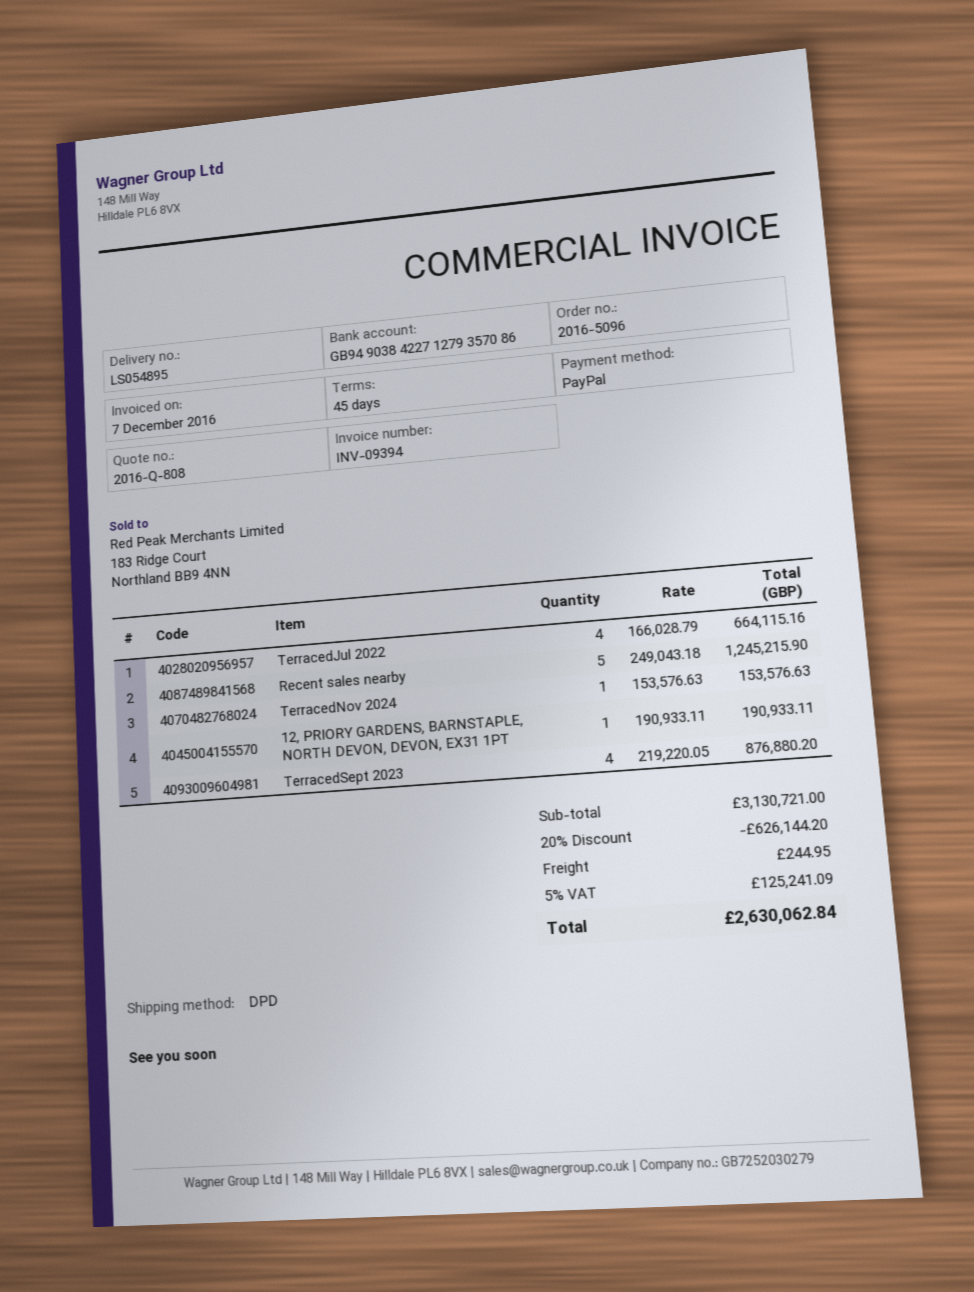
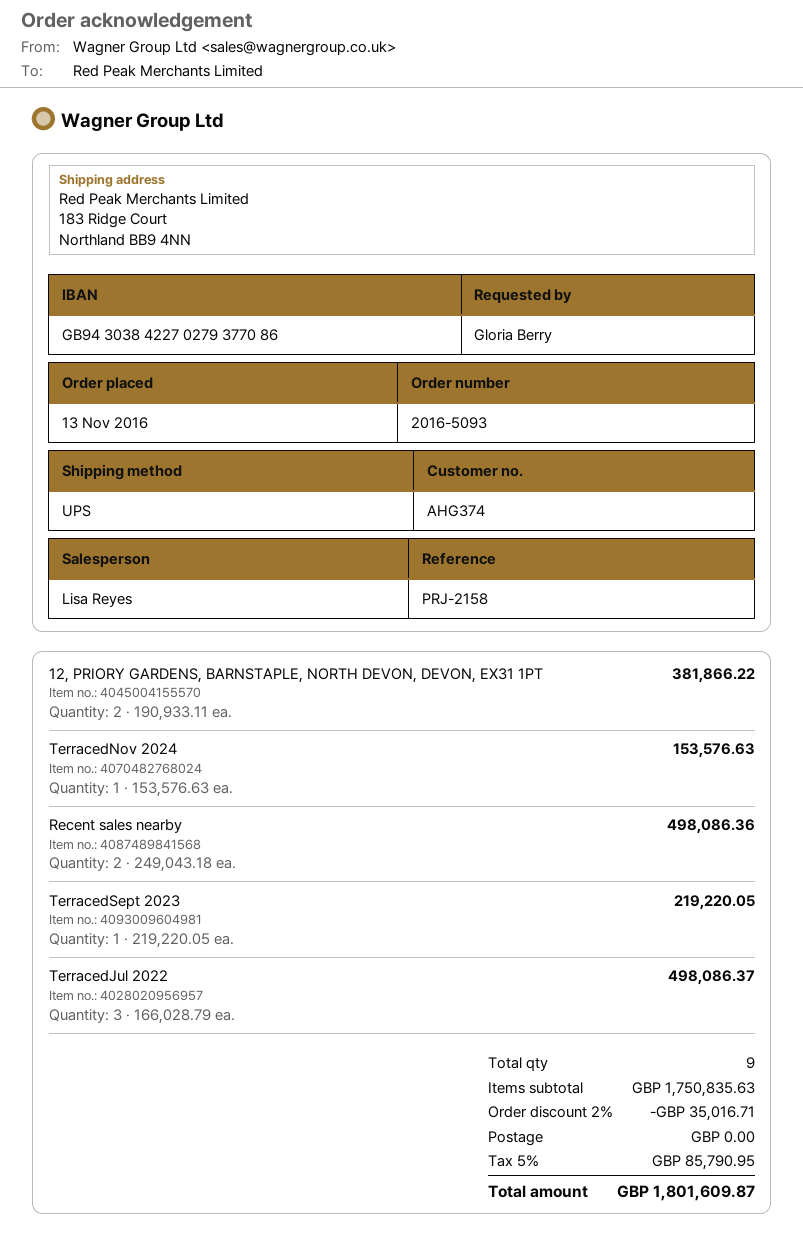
order number: 2016-5096 -> 2016-5093
bank account: GB94903842271279357086 -> GB94303842270279377086
shipping method: DPD -> UPS
TerracedJul 2022: 4 x 166028.79 = 664115.16 -> 3 x 166028.79 = 498086.37
Recent sales nearby: 5 x 249043.18 = 1245215.90 -> 2 x 249043.18 = 498086.36
12, PRIORY GARDENS, BARNSTAPLE, NORTH DEVON, DEVON, EX31 1PT: 1 x 190933.11 = 190933.11 -> 2 x 190933.11 = 381866.22
TerracedSept 2023: 4 x 219220.05 = 876880.20 -> 1 x 219220.05 = 219220.05
subtotal: 3130721.00 -> 1750835.63
discount: 20% = 626144.20 -> 2% = 35016.71
shipping: 244.95 -> 0.00
tax: 5% = 125241.09 -> 5% = 85790.95
total: 2630062.84 -> 1801609.87

